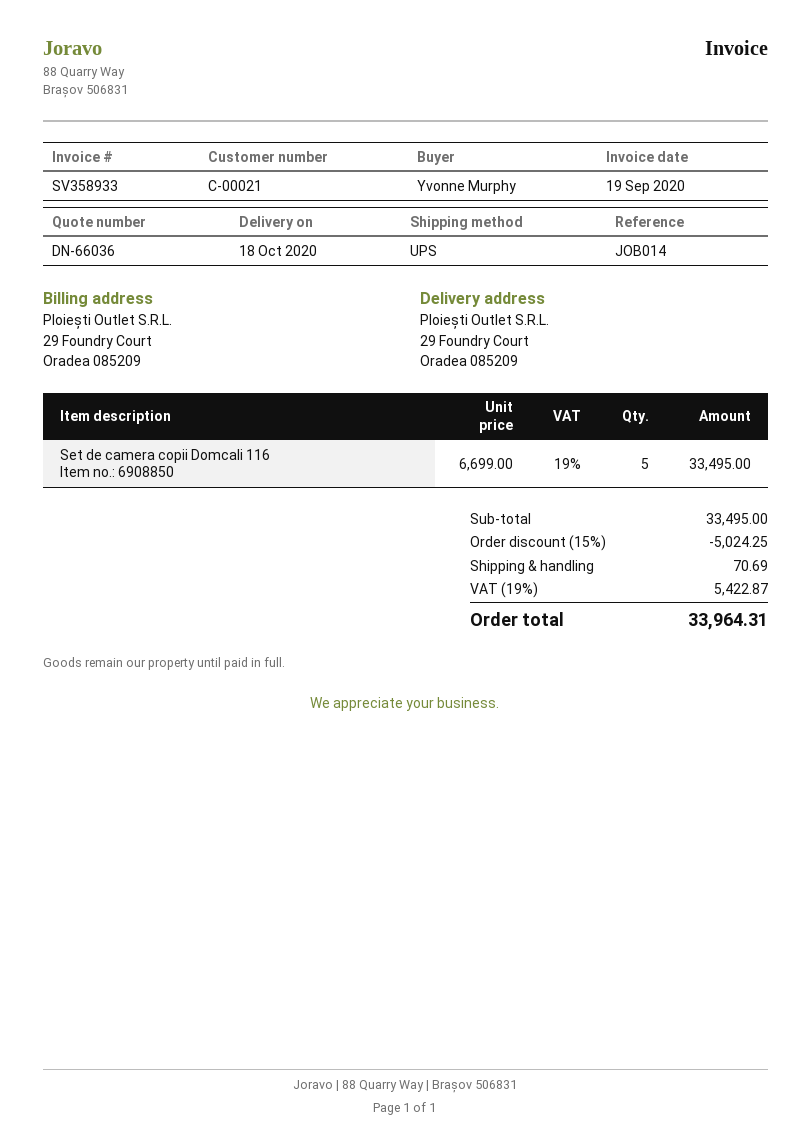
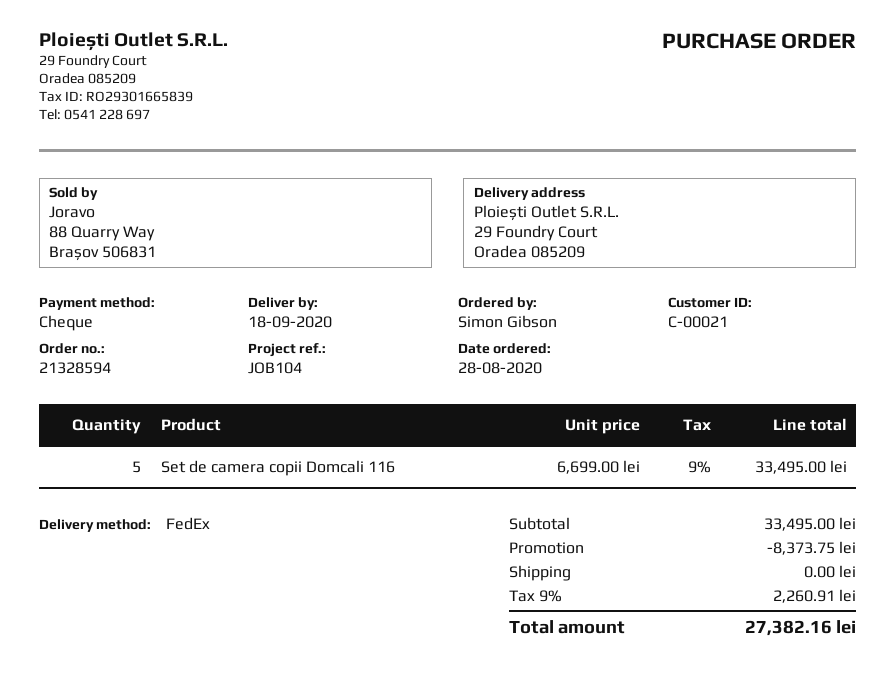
delivery date: 2020-10-18 -> 2020-09-18
reference: JOB014 -> JOB104
ordered by: Yvonne Murphy -> Simon Gibson
shipping method: UPS -> FedEx
discount: 5024.25 -> 8373.75
shipping: 70.69 -> 0.00
tax: 19% = 5422.87 -> 9% = 2260.91
total: 33964.31 -> 27382.16

